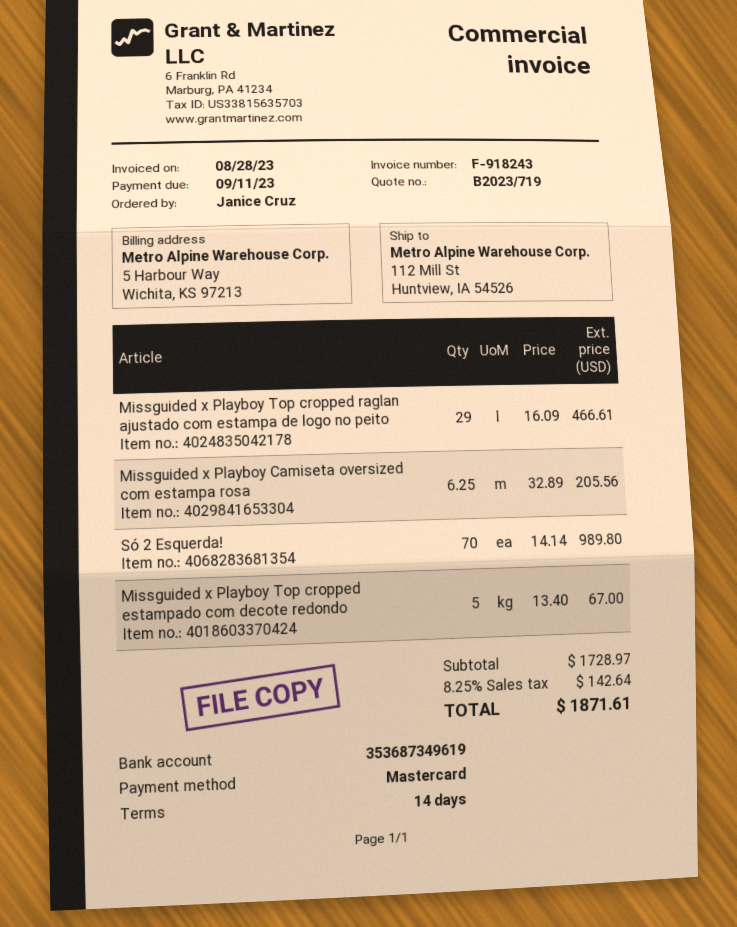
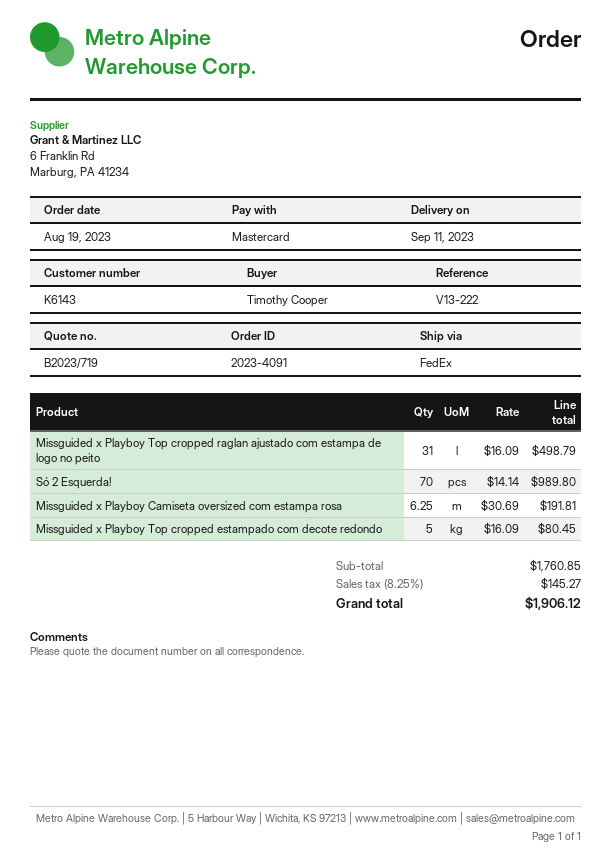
ordered by: Janice Cruz -> Timothy Cooper
Missguided x Playboy Top cropped raglan ajustado com estampa de logo no peito: 29 x 16.09 = 466.61 -> 31 x 16.09 = 498.79
Missguided x Playboy Camiseta oversized com estampa rosa: 6.25 x 32.89 = 205.56 -> 6.25 x 30.69 = 191.81
Missguided x Playboy Top cropped estampado com decote redondo: 5 x 13.40 = 67.00 -> 5 x 16.09 = 80.45
subtotal: 1728.97 -> 1760.85
tax: 8.25% = 142.64 -> 8.25% = 145.27
total: 1871.61 -> 1906.12

